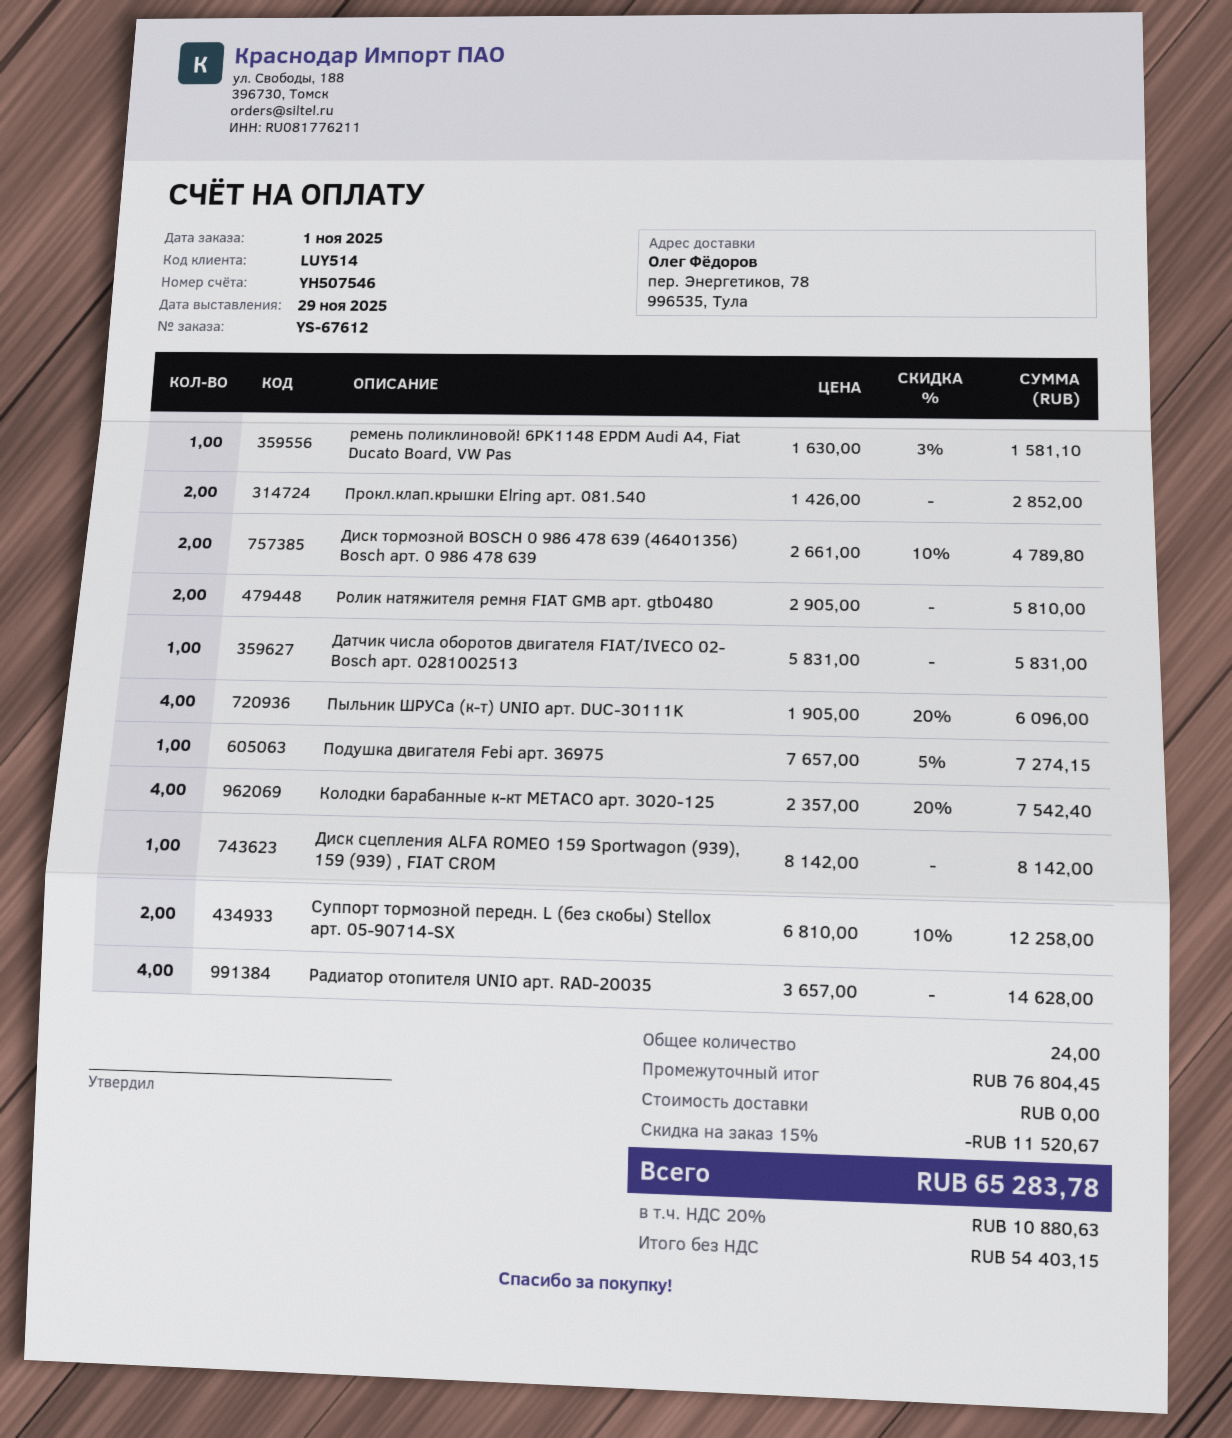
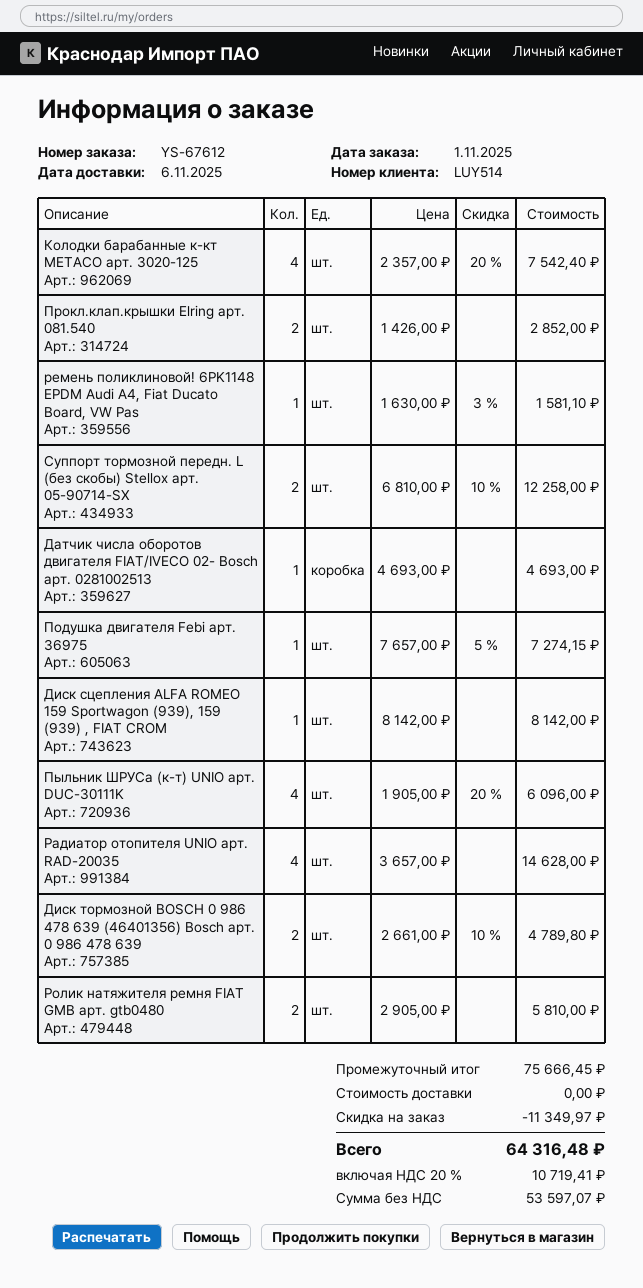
Датчик числа оборотов двигателя FIAT/IVECO 02- Bosch арт. 0281002513: 1 x 5831.00 = 5831.00 -> 1 x 4693.00 = 4693.00
subtotal: 76804.45 -> 75666.45
discount: 11520.67 -> 11349.97
net: 54403.15 -> 53597.07
tax: 20% = 10880.63 -> 20% = 10719.41
total: 65283.78 -> 64316.48

